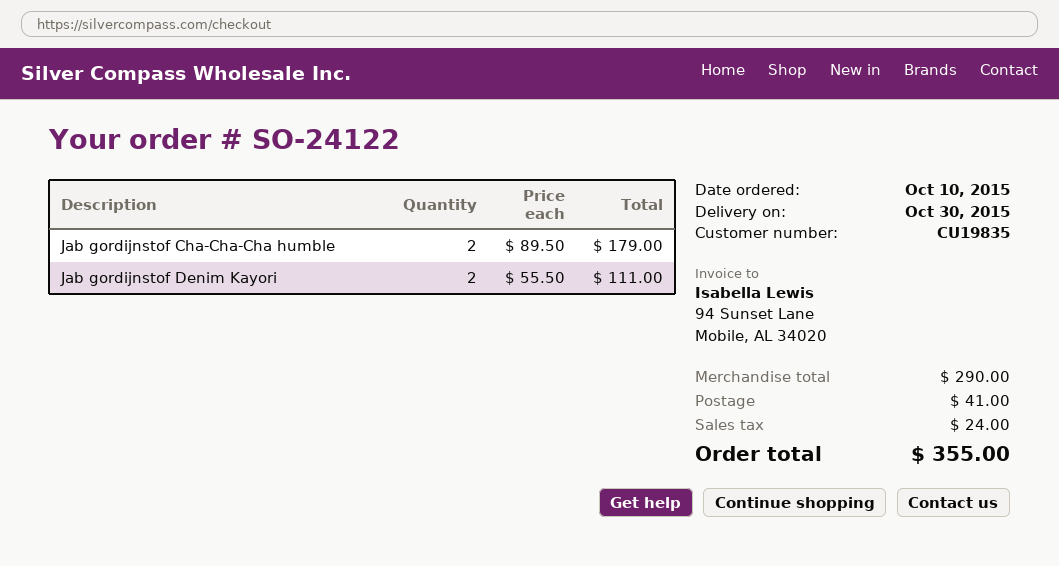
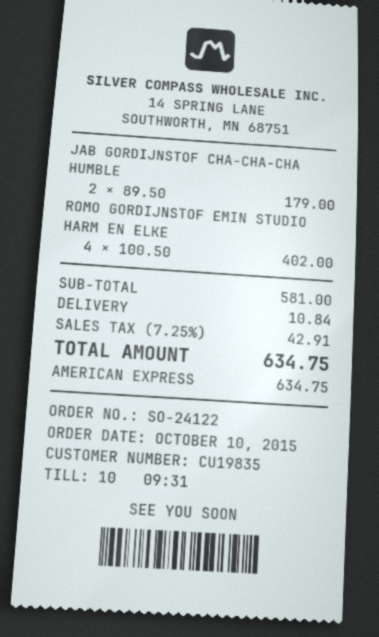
Jab gordijnstof Denim Kayori: 2 x 55.50 = 111.00 -> none
ROMO GORDIJNSTOF EMIN STUDIO HARM EN ELKE: none -> 4 x 100.50 = 402.00
subtotal: 290.00 -> 581.00
shipping: 41.00 -> 10.84
tax: 24.00 -> 42.91
total: 355.00 -> 634.75

